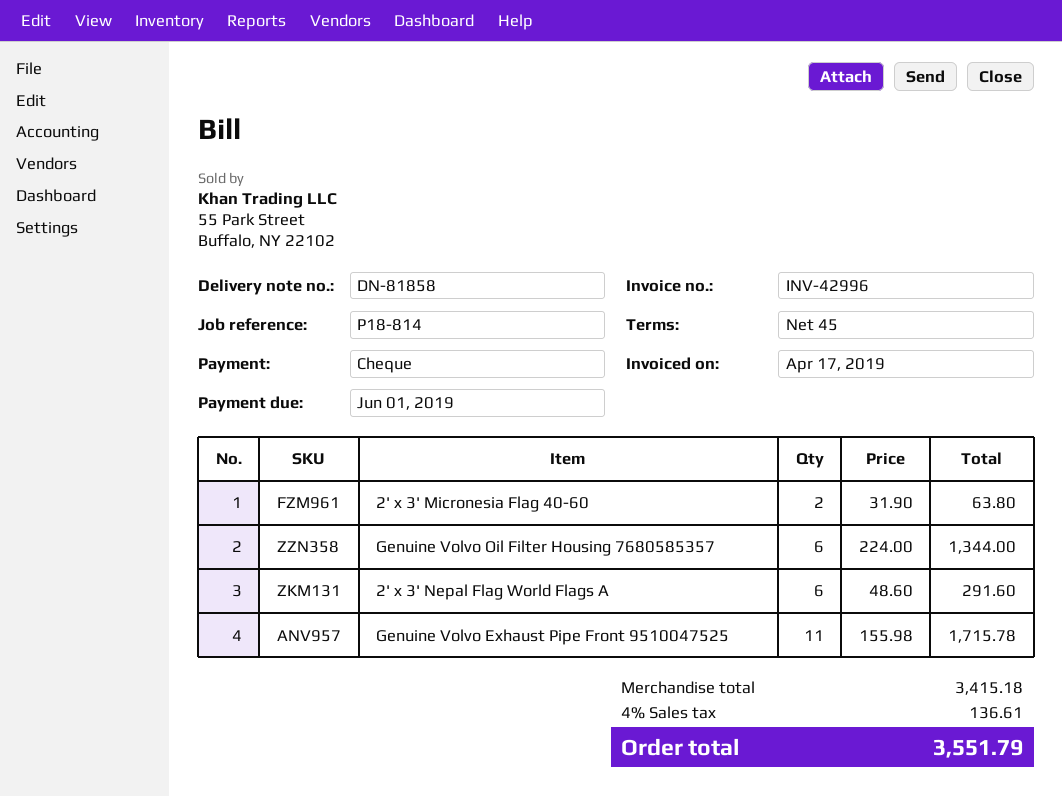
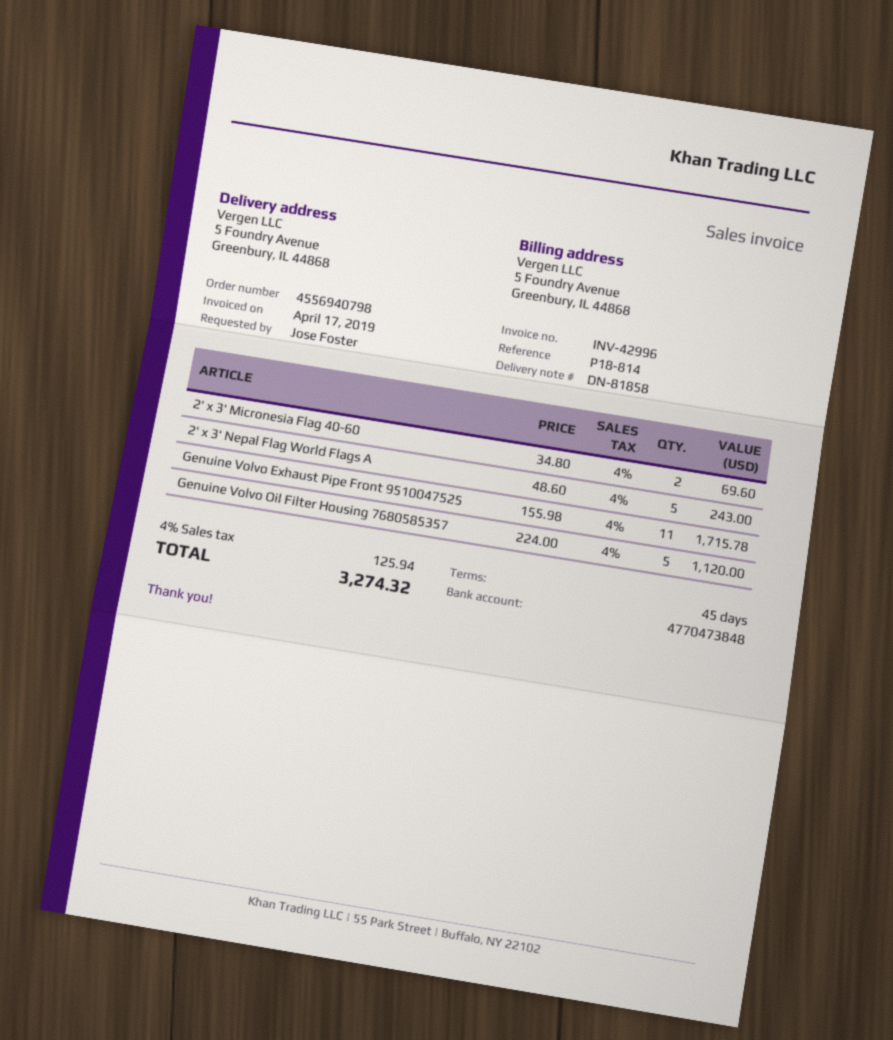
2' x 3' Micronesia Flag 40-60: 2 x 31.90 = 63.80 -> 2 x 34.80 = 69.60
Genuine Volvo Oil Filter Housing 7680585357: 6 x 224.00 = 1344.00 -> 5 x 224.00 = 1120.00
2' x 3' Nepal Flag World Flags A: 6 x 48.60 = 291.60 -> 5 x 48.60 = 243.00
tax: 4% = 136.61 -> 4% = 125.94
total: 3551.79 -> 3274.32

